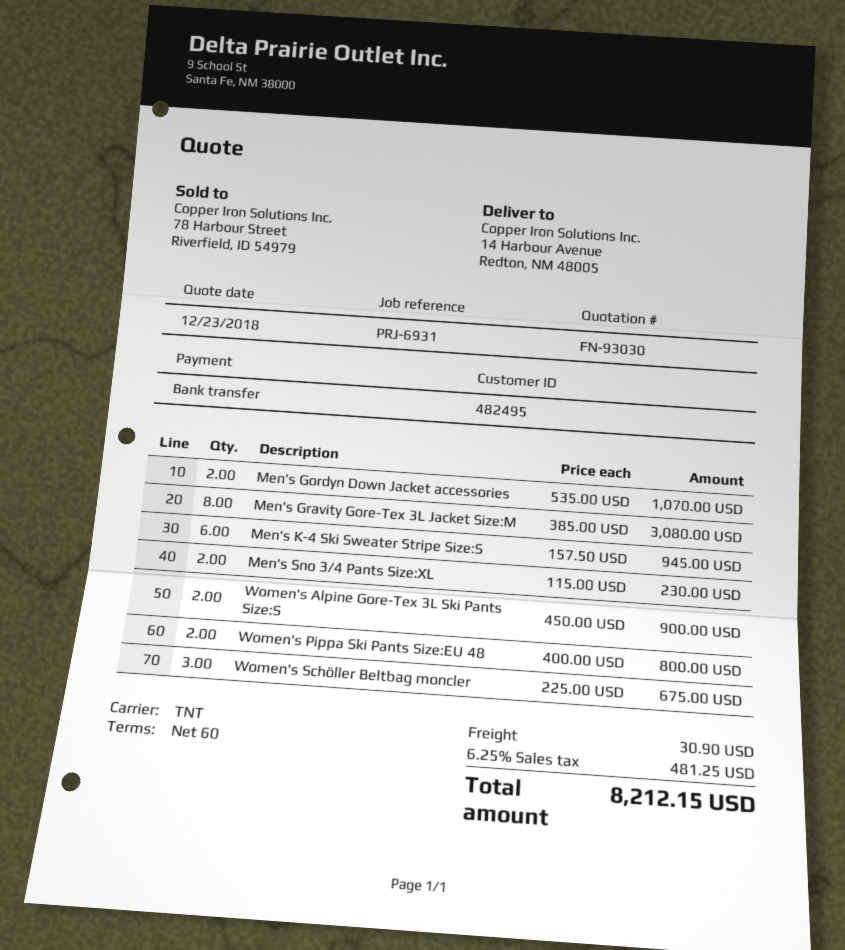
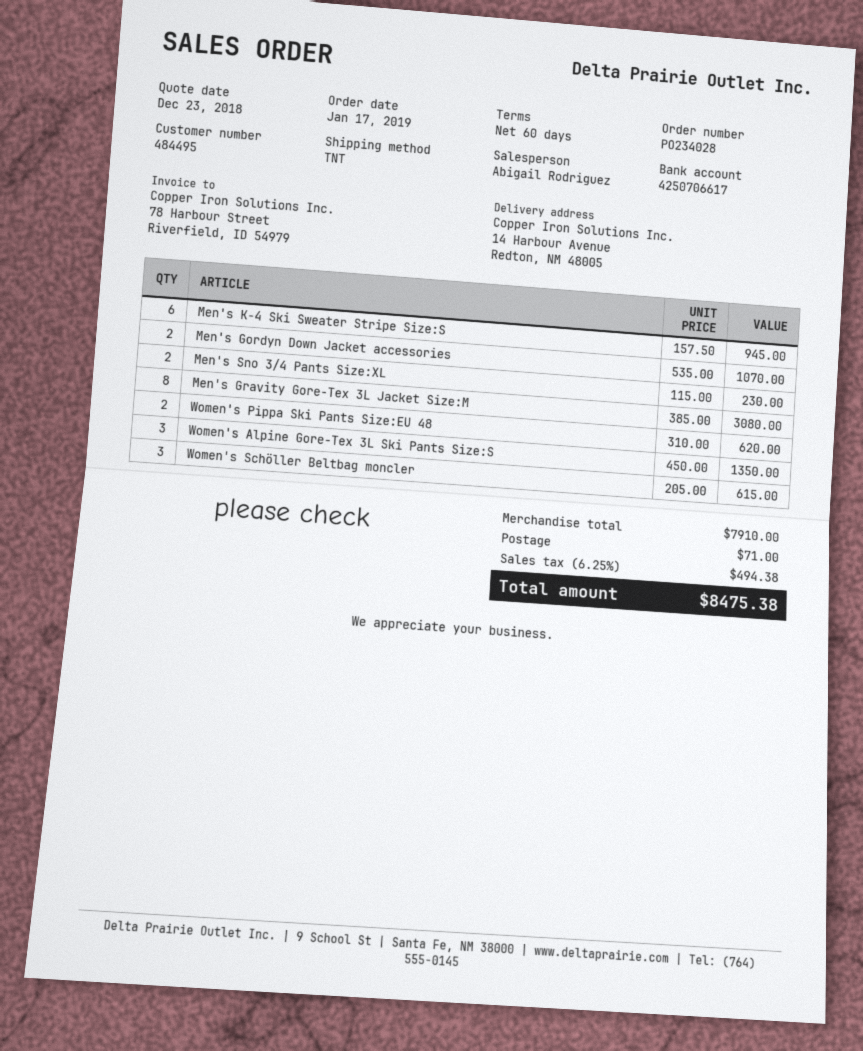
customer number: 482495 -> 484495
Women's Alpine Gore-Tex 3L Ski Pants Size:S: 2 x 450.00 = 900.00 -> 3 x 450.00 = 1350.00
Women's Pippa Ski Pants Size:EU 48: 2 x 400.00 = 800.00 -> 2 x 310.00 = 620.00
Women's Schöller Beltbag moncler: 3 x 225.00 = 675.00 -> 3 x 205.00 = 615.00
shipping: 30.90 -> 71.00
tax: 6.25% = 481.25 -> 6.25% = 494.38
total: 8212.15 -> 8475.38

